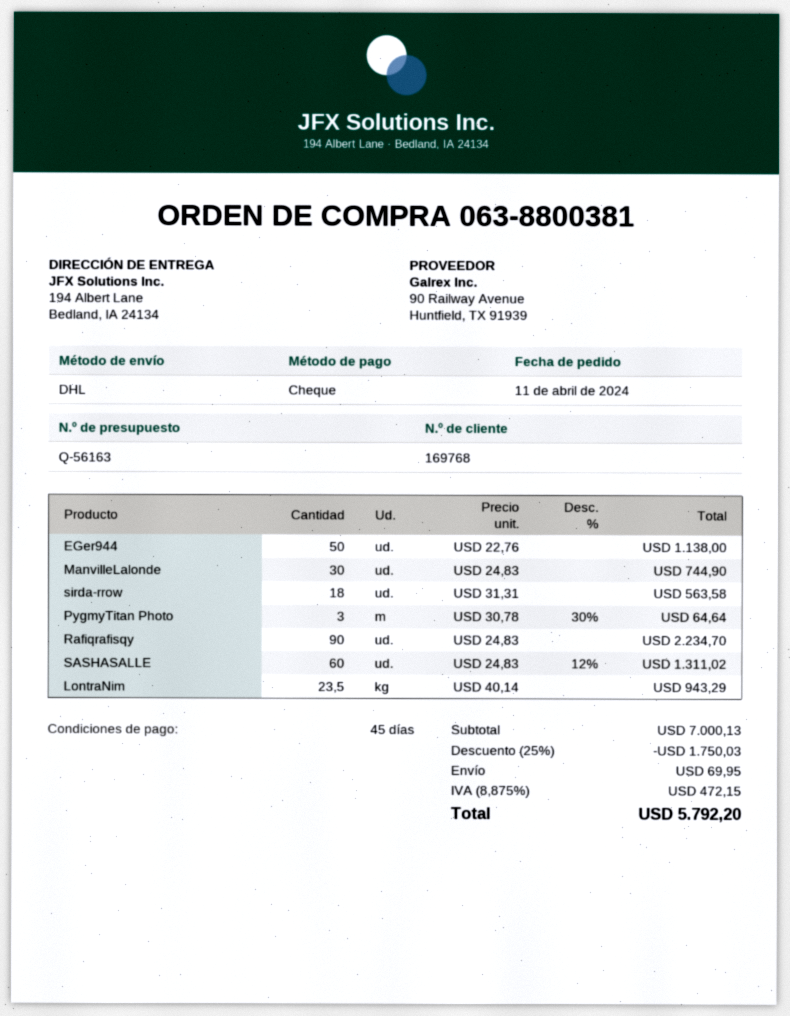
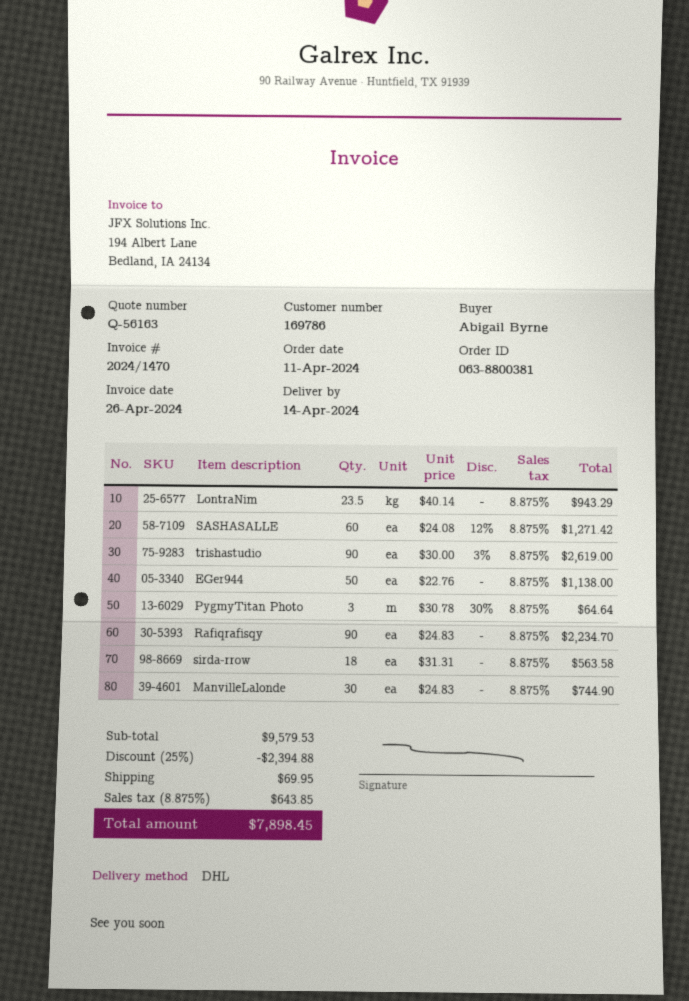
customer number: 169768 -> 169786
SASHASALLE: 60 x 24.83 - 12% = 1311.02 -> 60 x 24.08 - 12% = 1271.42
trishastudio: none -> 90 x 30.00 - 3% = 2619.00
subtotal: 7000.13 -> 9579.53
discount: 25% = 1750.03 -> 25% = 2394.88
tax: 8.875% = 472.15 -> 8.875% = 643.85
total: 5792.20 -> 7898.45

